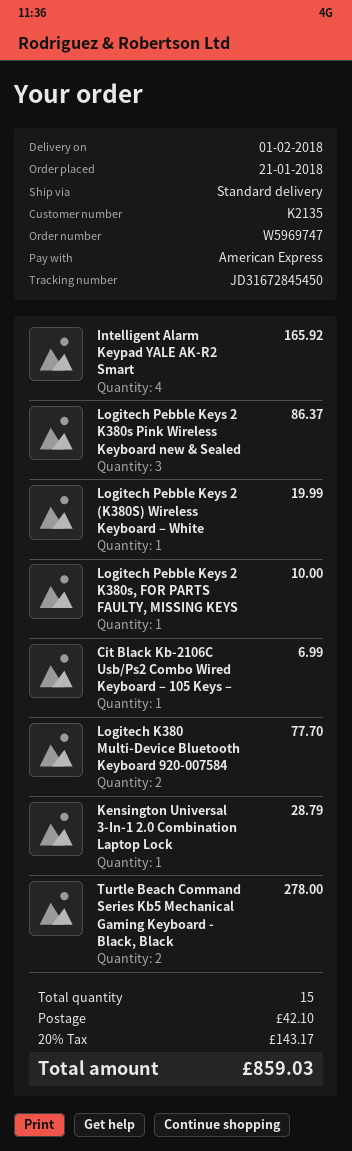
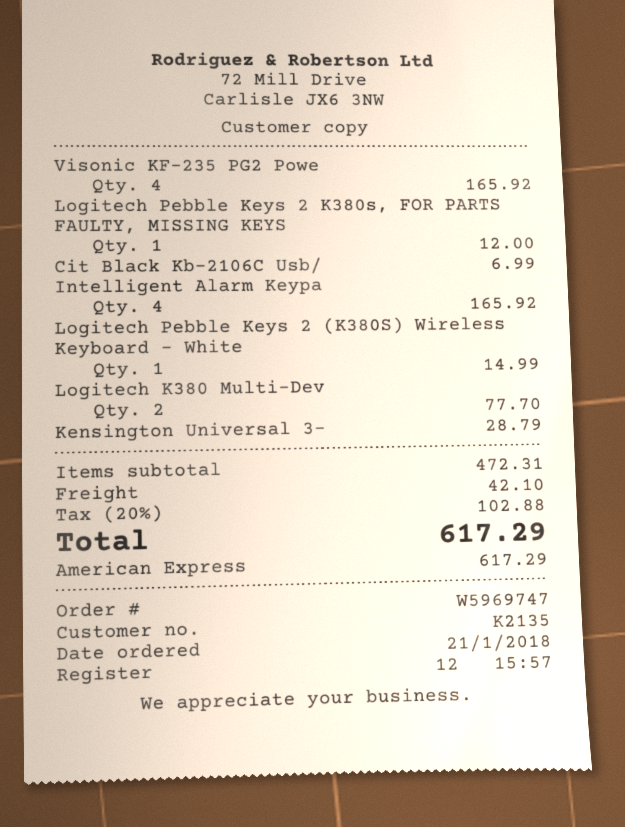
Logitech Pebble Keys 2 K380s Pink Wireless Keyboard new & Sealed: 3 for 86.37 -> none
Logitech Pebble Keys 2 (K380S) Wireless Keyboard – White: 1 for 19.99 -> 1 for 14.99
Logitech Pebble Keys 2 K380s, FOR PARTS FAULTY, MISSING KEYS: 1 for 10.00 -> 1 for 12.00
Turtle Beach Command Series Kb5 Mechanical Gaming Keyboard - Black, Black: 2 for 278.00 -> none
Visonic KF-235 PG2 Powe: none -> 4 for 165.92
tax: 20% = 143.17 -> 20% = 102.88
total: 859.03 -> 617.29

